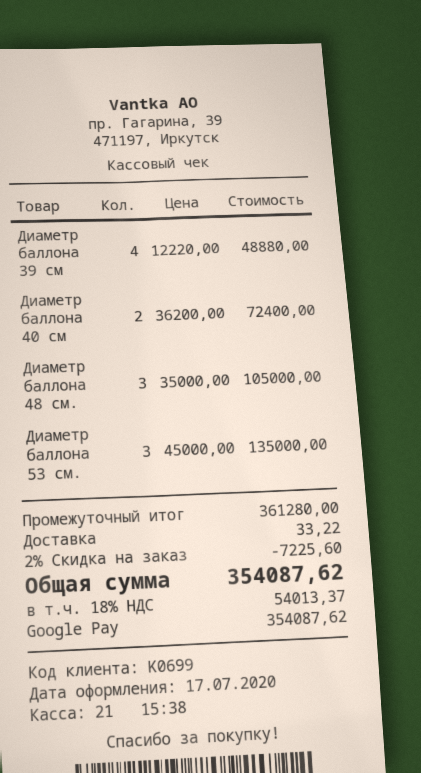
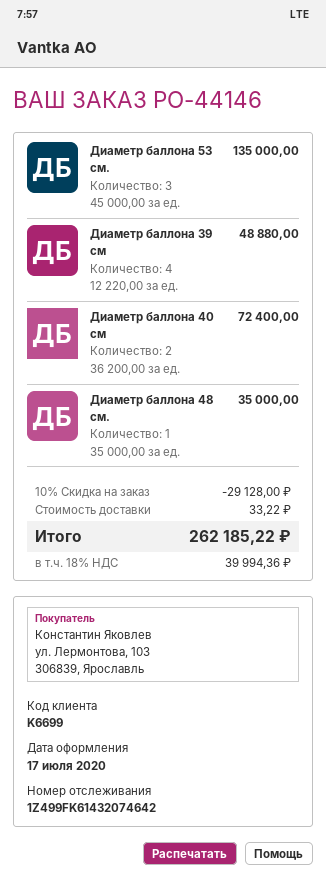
customer number: K0699 -> K6699
Диаметр баллона 48 см.: 3 x 35000.00 = 105000.00 -> 1 x 35000.00 = 35000.00
discount: 2% = 7225.60 -> 10% = 29128.00
tax: 18% = 54013.37 -> 18% = 39994.36
total: 354087.62 -> 262185.22

